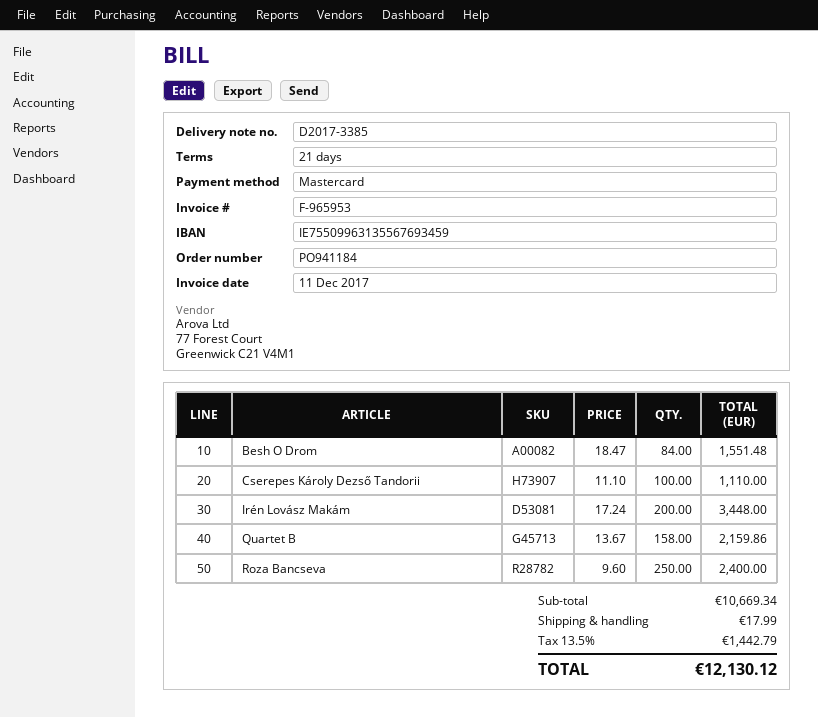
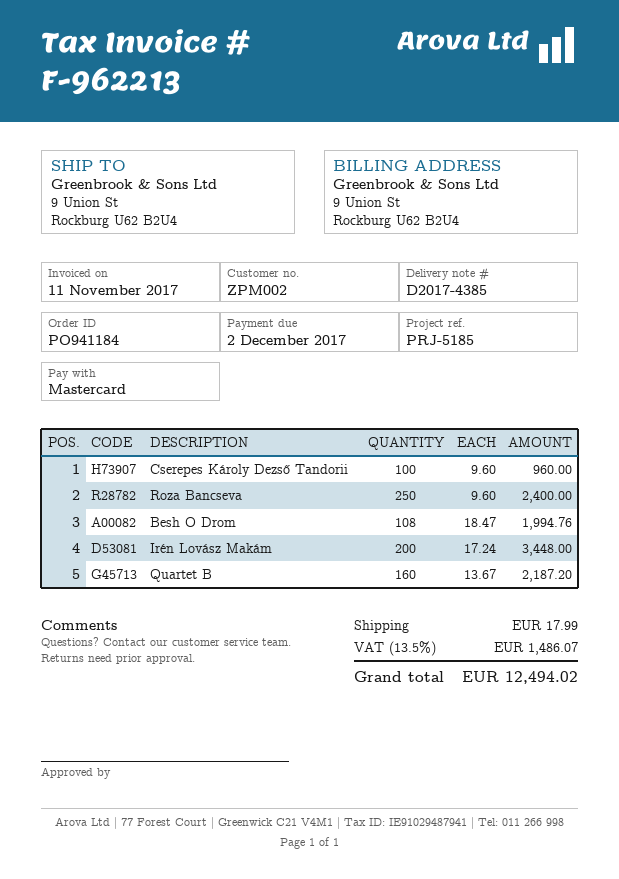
delivery note number: D2017-3385 -> D2017-4385
invoice number: F-965953 -> F-962213
invoice date: 2017-12-11 -> 2017-11-11
Besh O Drom: 84 x 18.47 = 1551.48 -> 108 x 18.47 = 1994.76
Cserepes Károly Dezső Tandorii: 100 x 11.10 = 1110.00 -> 100 x 9.60 = 960.00
Quartet B: 158 x 13.67 = 2159.86 -> 160 x 13.67 = 2187.20
tax: 13.5% = 1442.79 -> 13.5% = 1486.07
total: 12130.12 -> 12494.02

